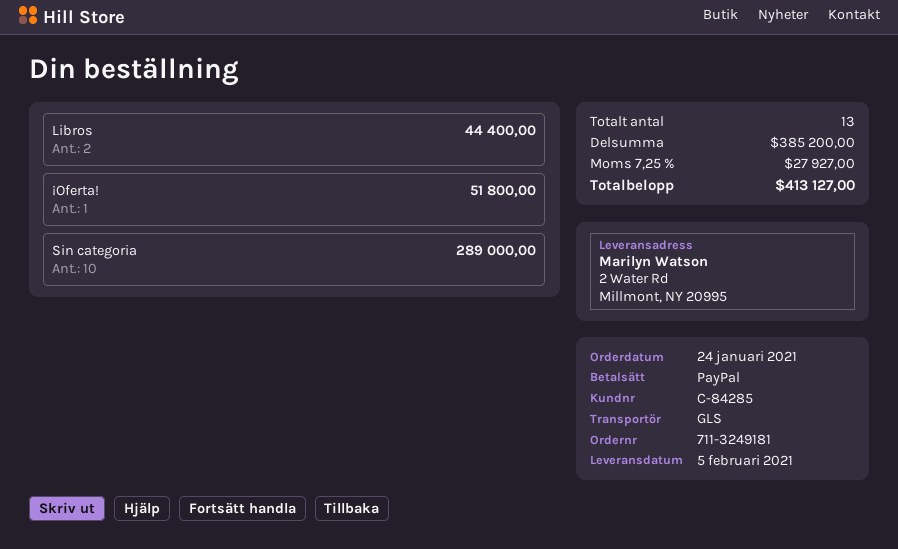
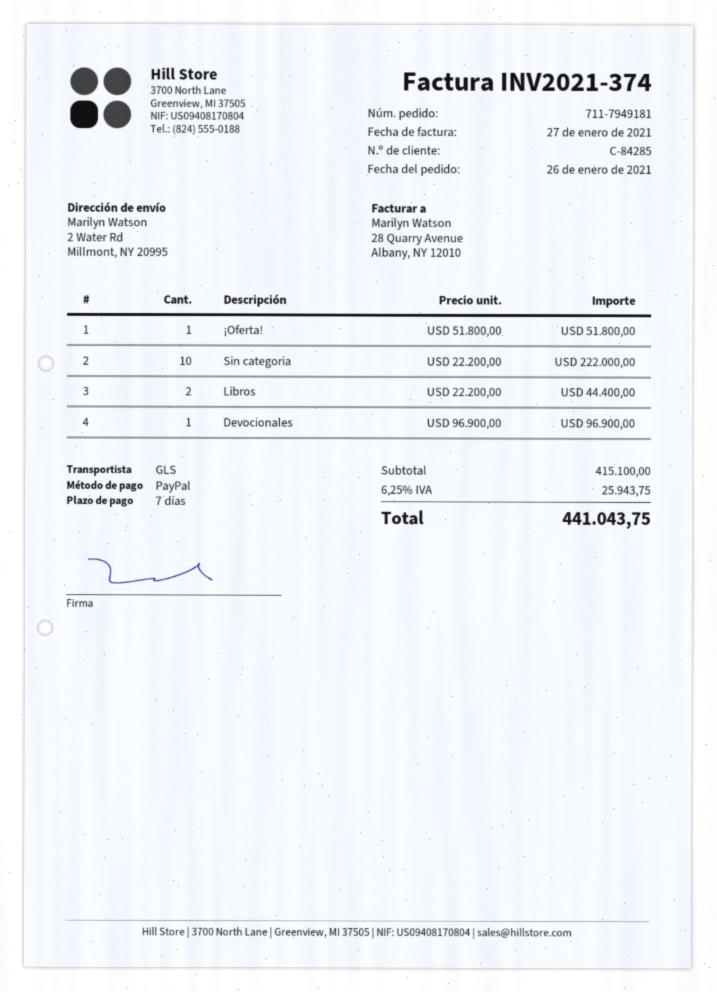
order number: 711-3249181 -> 711-7949181
order date: 2021-01-24 -> 2021-01-26
Sin categoria: 10 for 289000.00 -> 10 for 222000.00
Devocionales: none -> 1 for 96900.00
subtotal: 385200.00 -> 415100.00
tax: 7.25% = 27927.00 -> 6.25% = 25943.75
total: 413127.00 -> 441043.75

